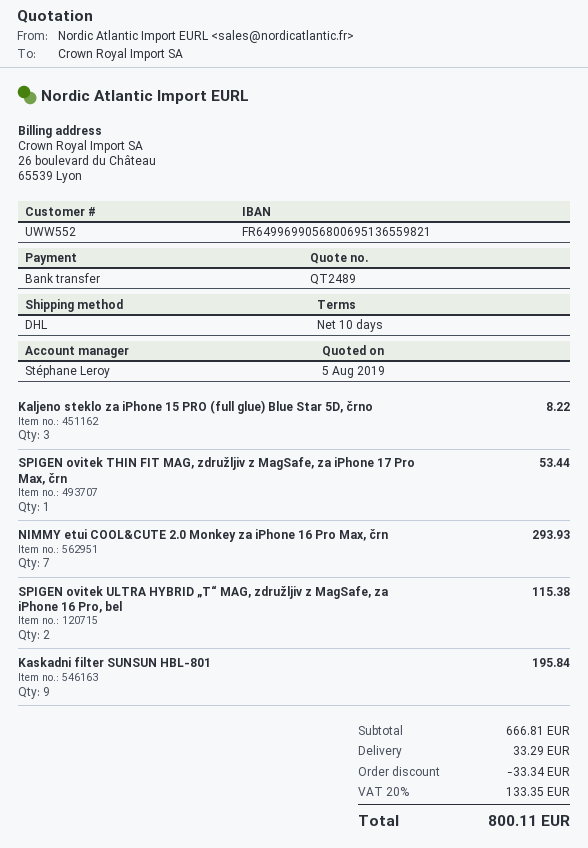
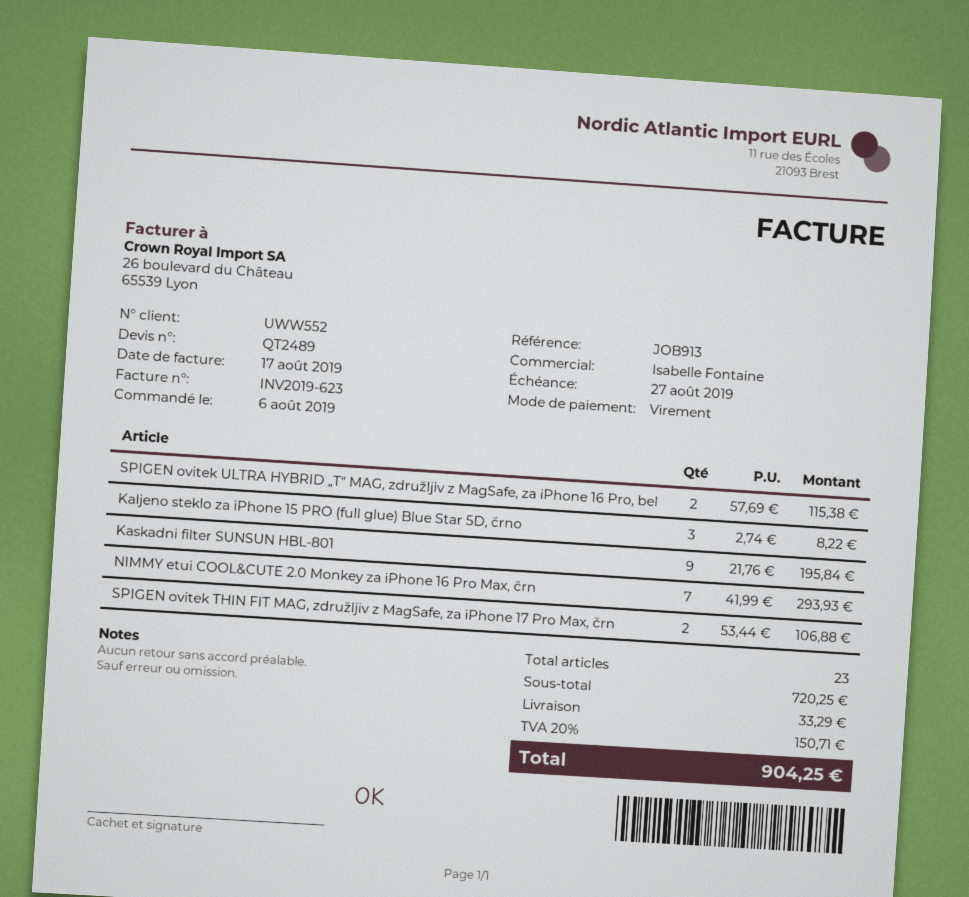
sales rep: Stéphane Leroy -> Isabelle Fontaine
SPIGEN ovitek THIN FIT MAG, združljiv z MagSafe, za iPhone 17 Pro Max, črn: 1 for 53.44 -> 2 for 106.88
subtotal: 666.81 -> 720.25
discount: 33.34 -> none
tax: 20% = 133.35 -> 20% = 150.71
total: 800.11 -> 904.25

